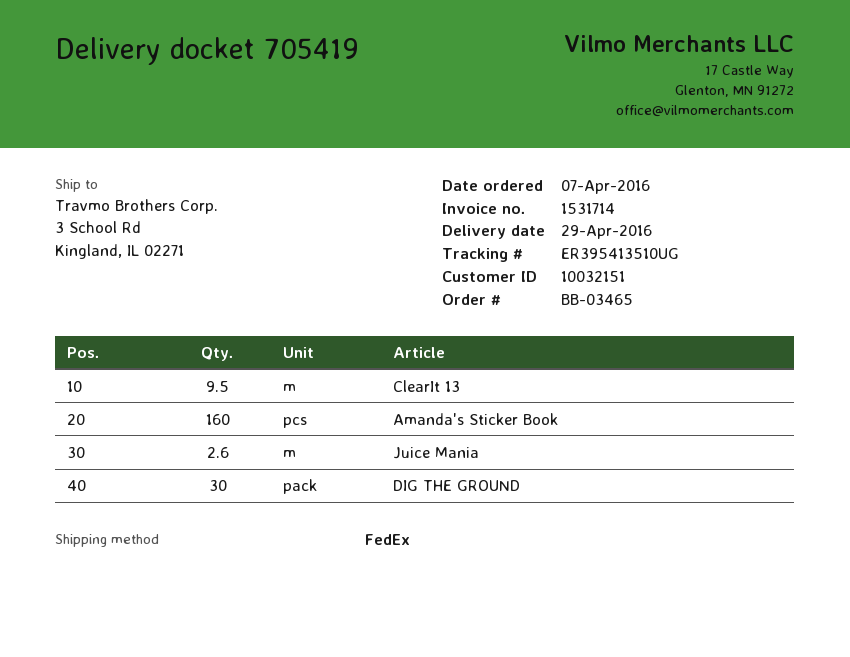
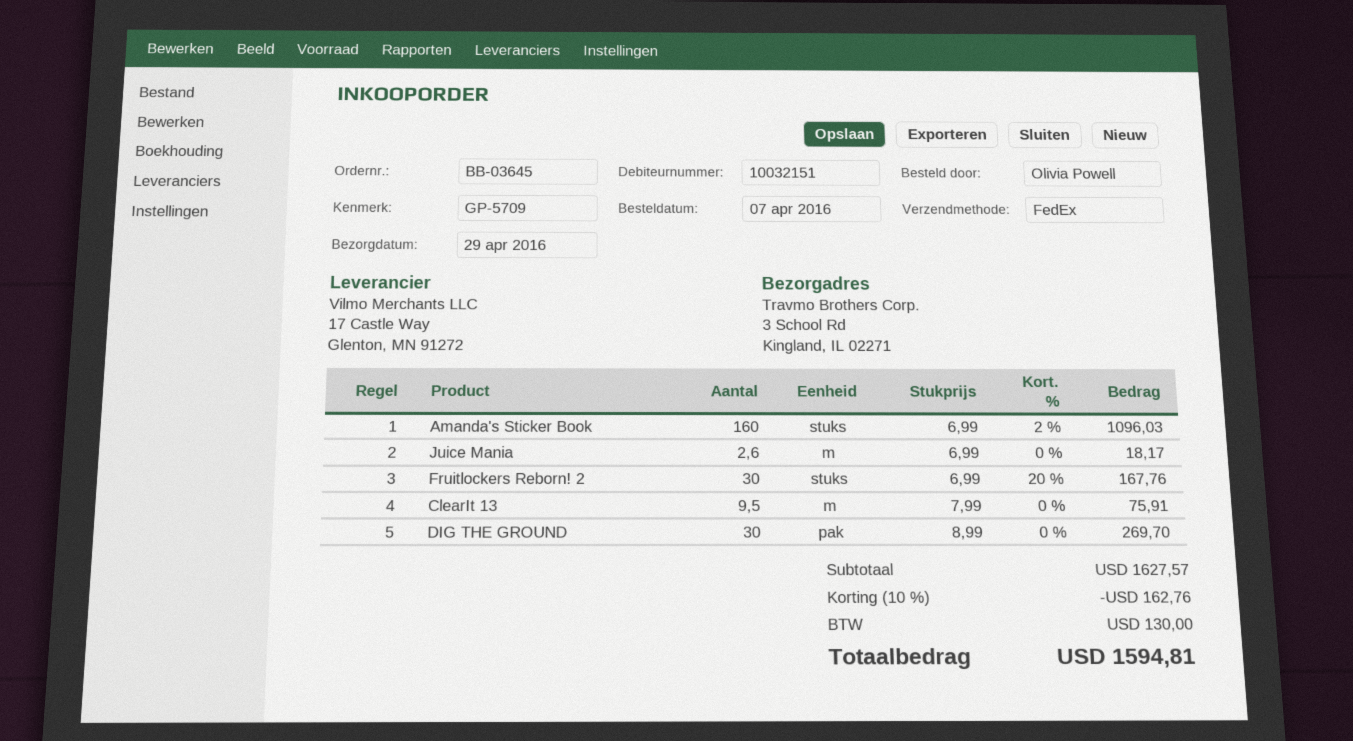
order number: BB-03465 -> BB-03645
Fruitlockers Reborn! 2: none -> 30

